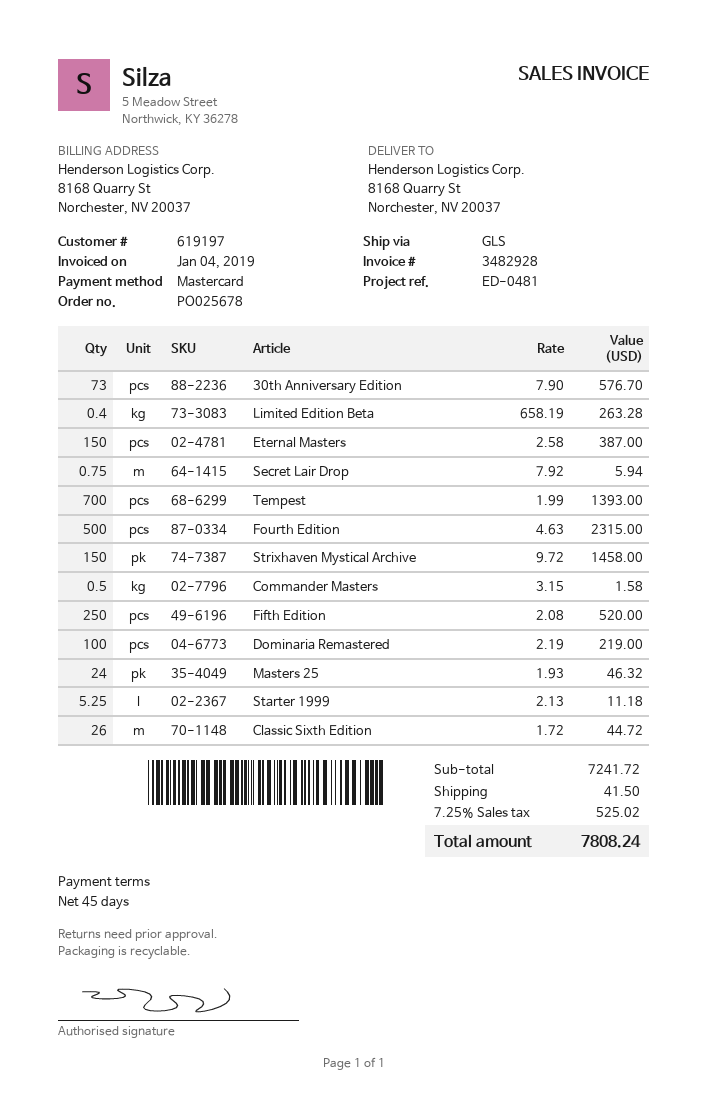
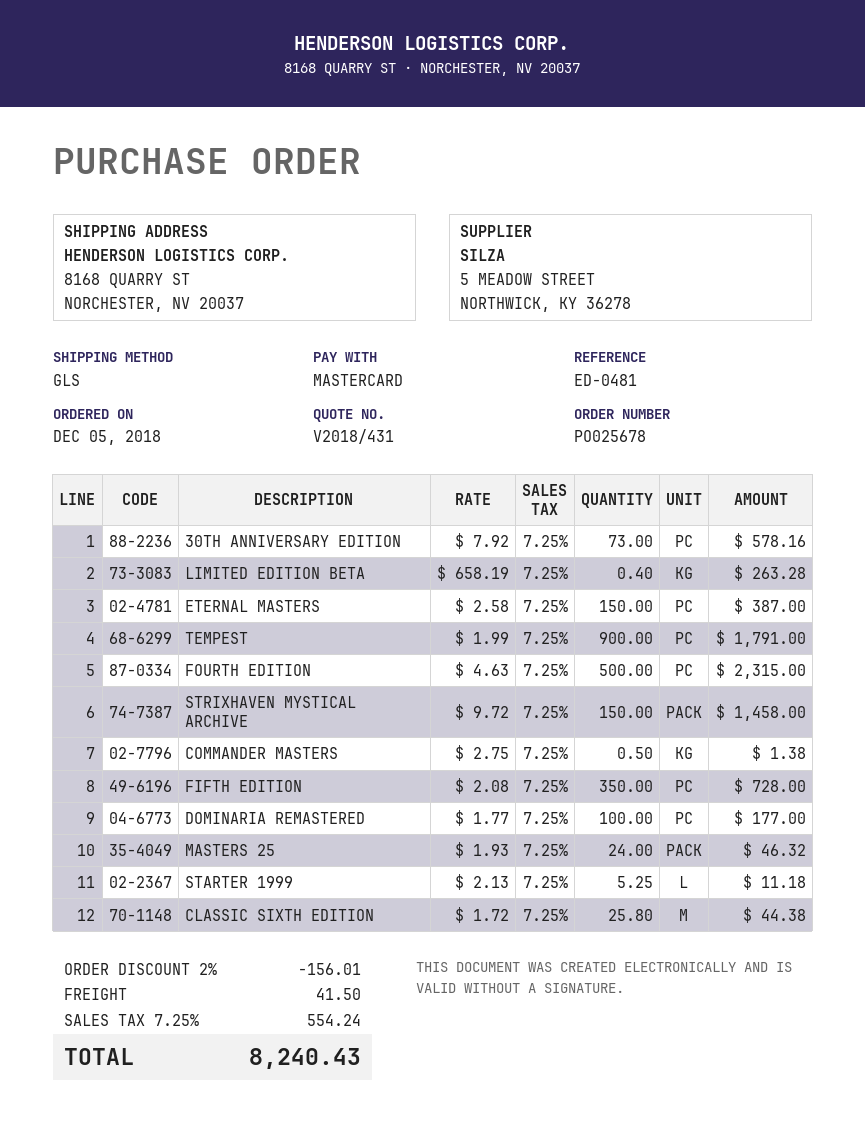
30th Anniversary Edition: 73 x 7.90 = 576.70 -> 73 x 7.92 = 578.16
Secret Lair Drop: 0.75 x 7.92 = 5.94 -> none
Tempest: 700 x 1.99 = 1393.00 -> 900 x 1.99 = 1791.00
Commander Masters: 0.5 x 3.15 = 1.58 -> 0.5 x 2.75 = 1.38
Fifth Edition: 250 x 2.08 = 520.00 -> 350 x 2.08 = 728.00
Dominaria Remastered: 100 x 2.19 = 219.00 -> 100 x 1.77 = 177.00
Classic Sixth Edition: 26 x 1.72 = 44.72 -> 25.8 x 1.72 = 44.38
discount: none -> 2% = 156.01
tax: 7.25% = 525.02 -> 7.25% = 554.24
total: 7808.24 -> 8240.43

